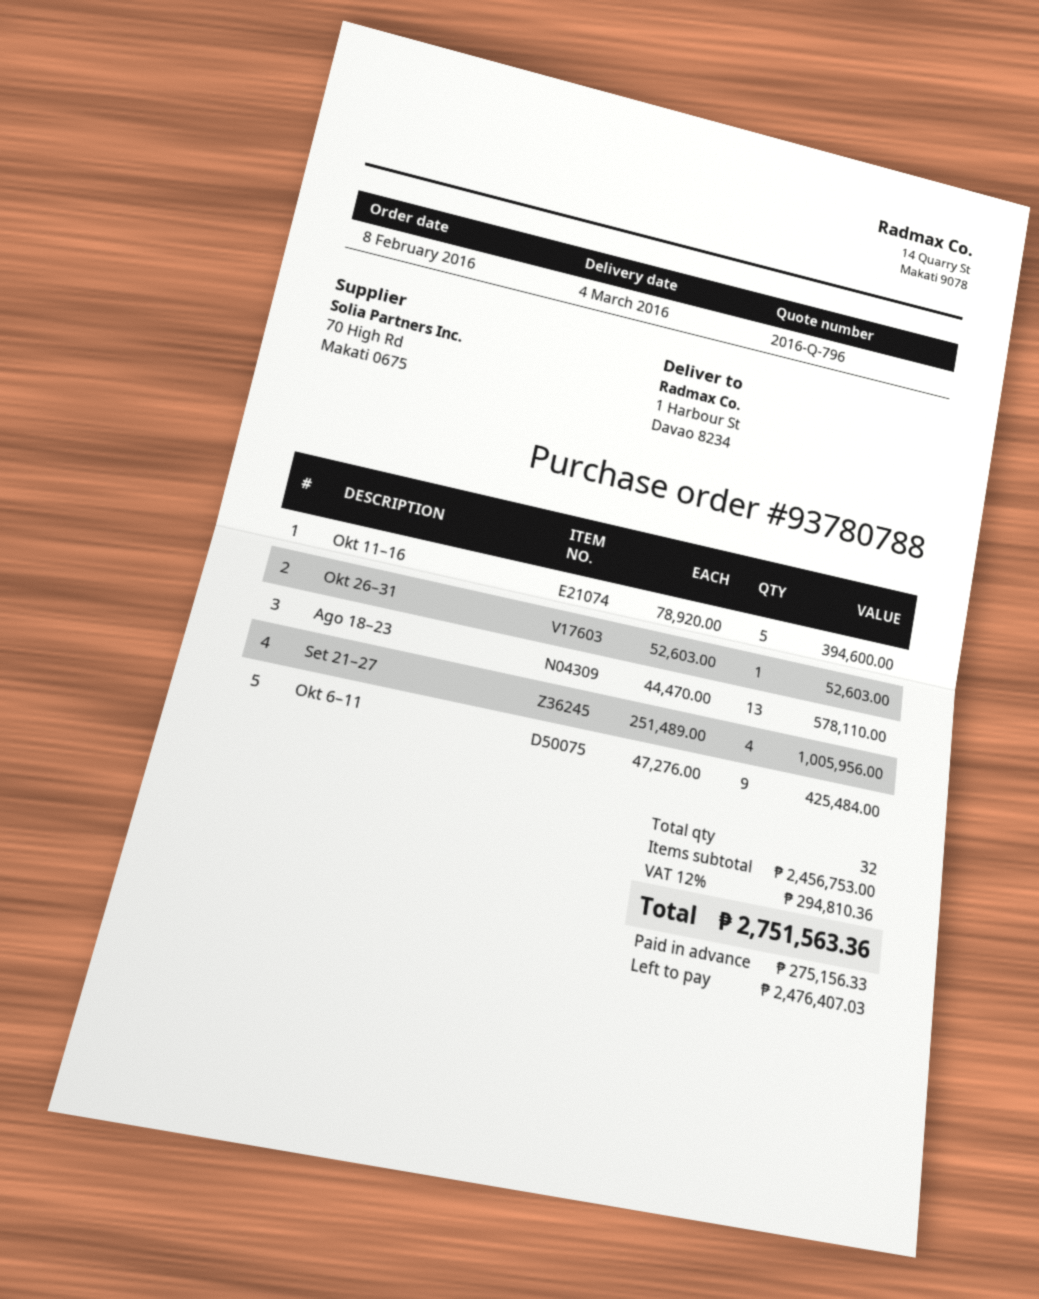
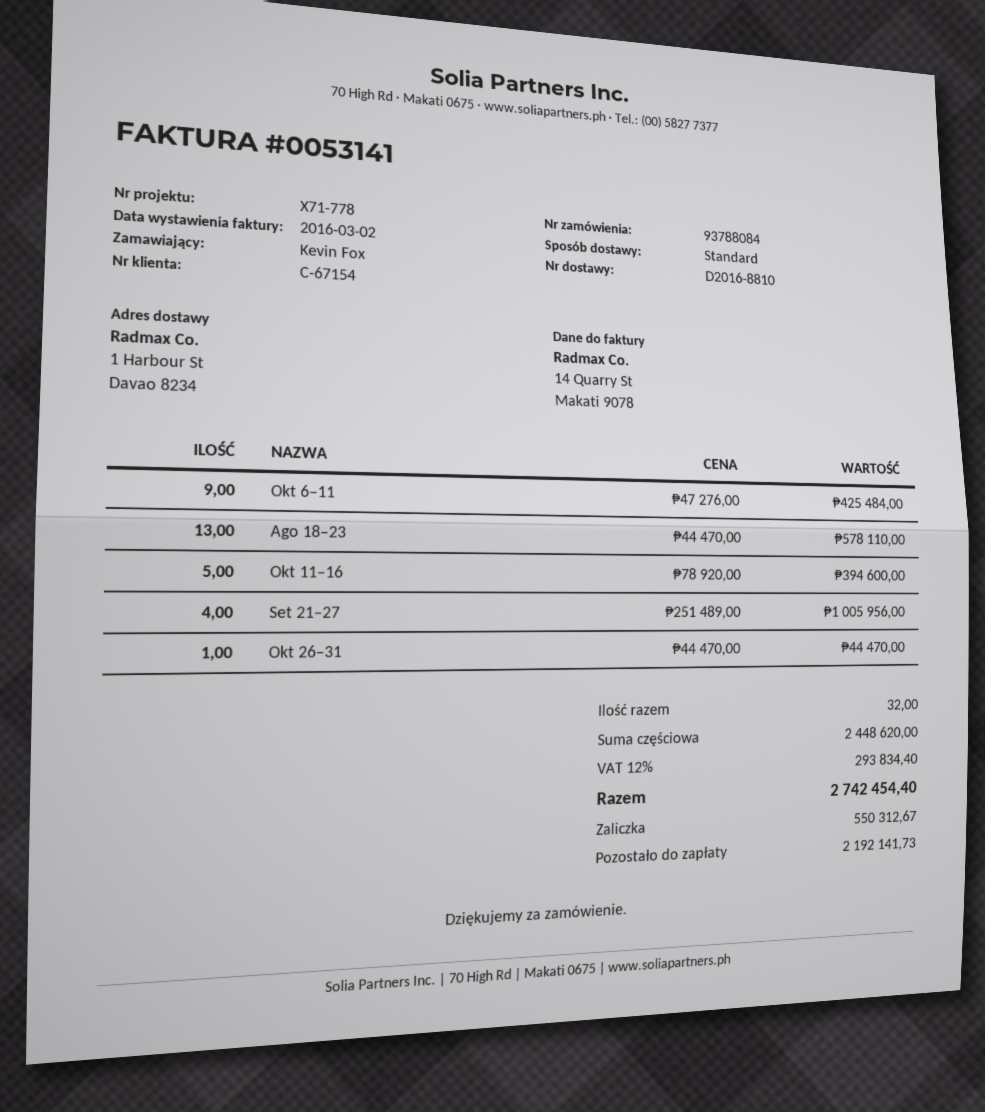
order number: 93780788 -> 93788084
Okt 26–31: 1 x 52603.00 = 52603.00 -> 1 x 44470.00 = 44470.00
subtotal: 2456753.00 -> 2448620.00
tax: 12% = 294810.36 -> 12% = 293834.40
total: 2751563.36 -> 2742454.40
deposit: 275156.33 -> 550312.67
balance: 2476407.03 -> 2192141.73

